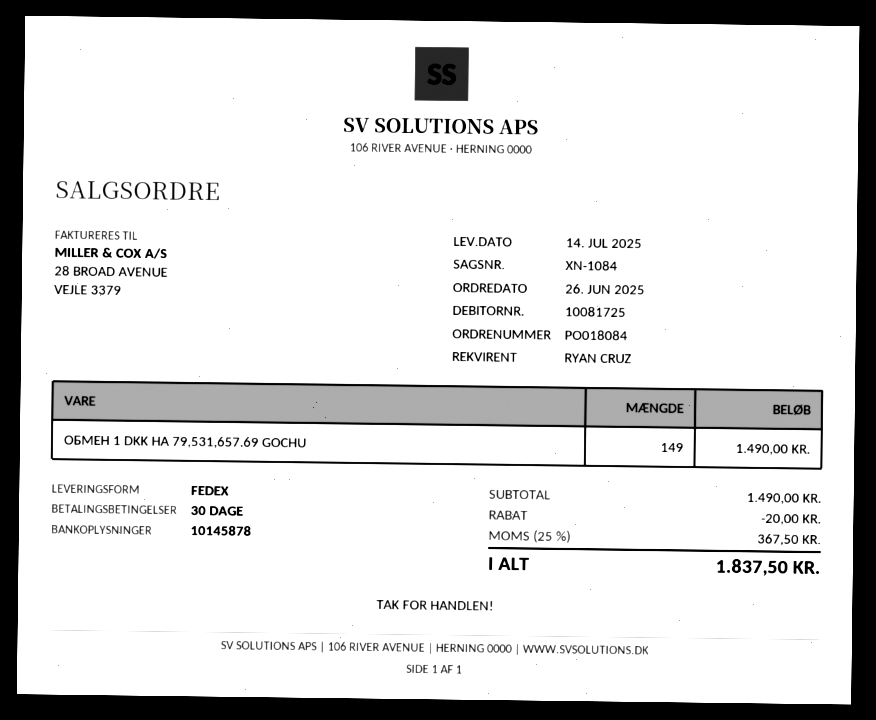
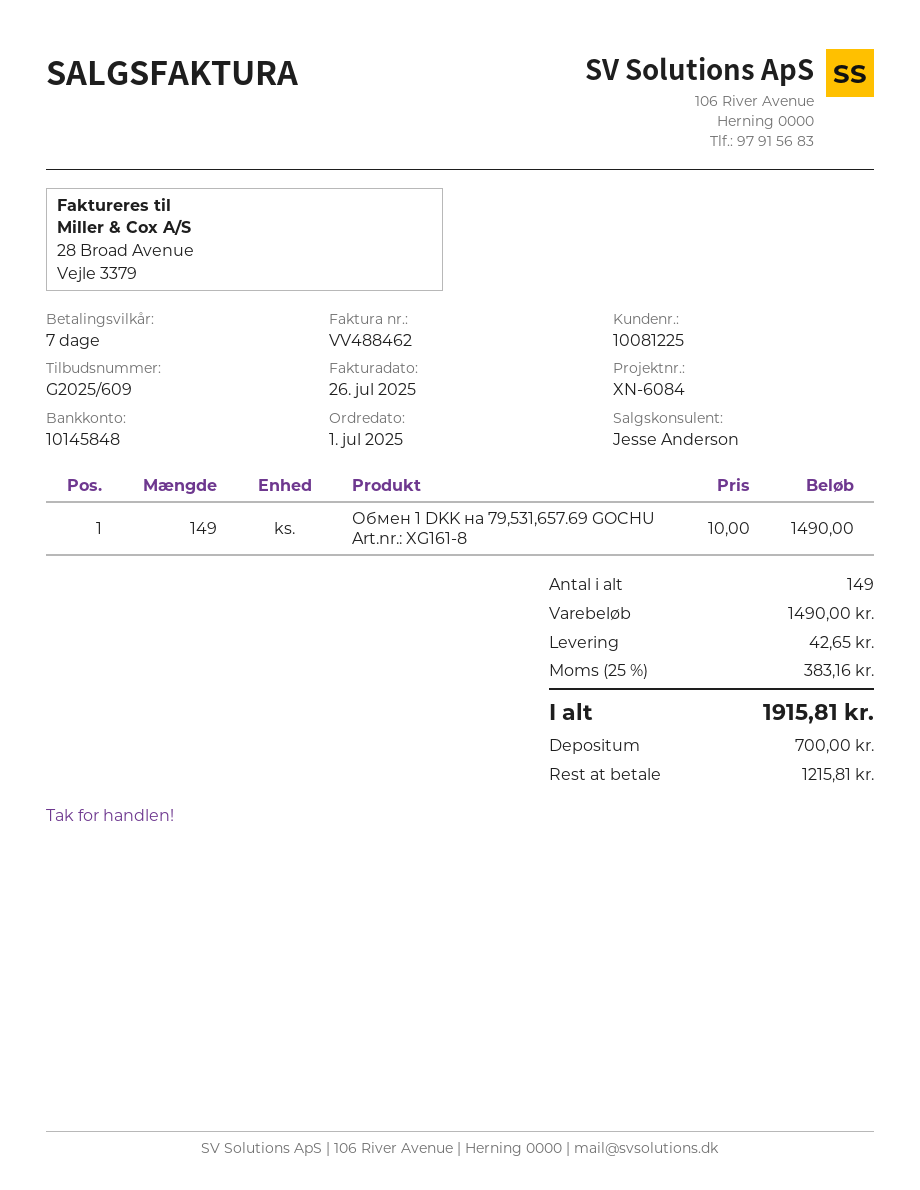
order date: 2025-06-26 -> 2025-07-01
payment terms: 30 days -> 7 days
customer number: 10081725 -> 10081225
reference: XN-1084 -> XN-6084
bank account: 10145878 -> 10145848
discount: 20.00 -> none
shipping: none -> 42.65
tax: 25% = 367.50 -> 25% = 383.16
total: 1837.50 -> 1915.81

